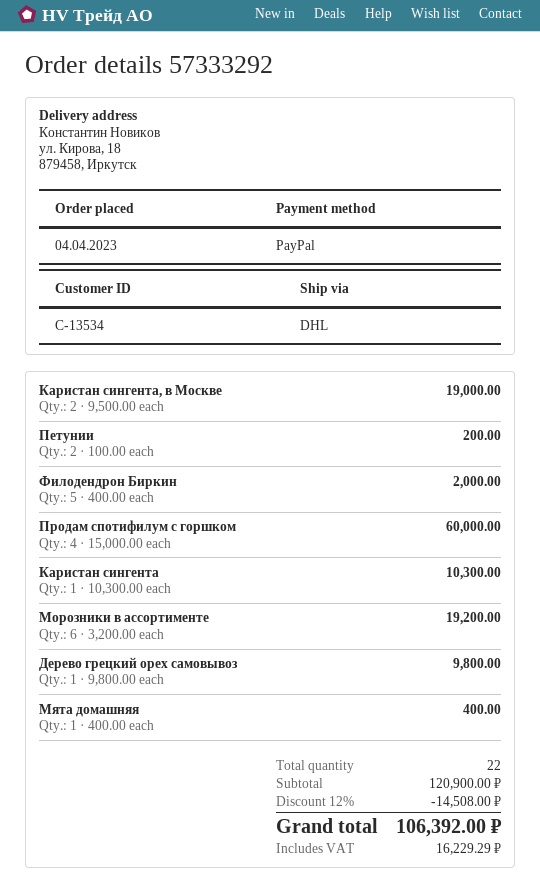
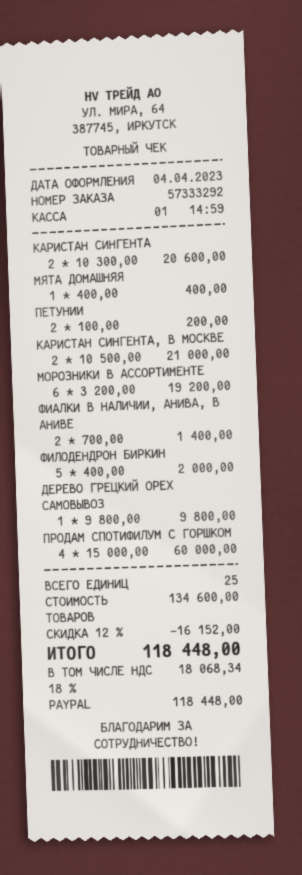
Каристан сингента, в Москве: 2 x 9500.00 = 19000.00 -> 2 x 10500.00 = 21000.00
Каристан сингента: 1 x 10300.00 = 10300.00 -> 2 x 10300.00 = 20600.00
ФИАЛКИ В НАЛИЧИИ, АНИВА, В АНИВЕ: none -> 2 x 700.00 = 1400.00
total quantity: 22 -> 25
subtotal: 120900.00 -> 134600.00
discount: 12% = 14508.00 -> 12% = 16152.00
tax: 16229.29 -> 18068.34
total: 106392.00 -> 118448.00

